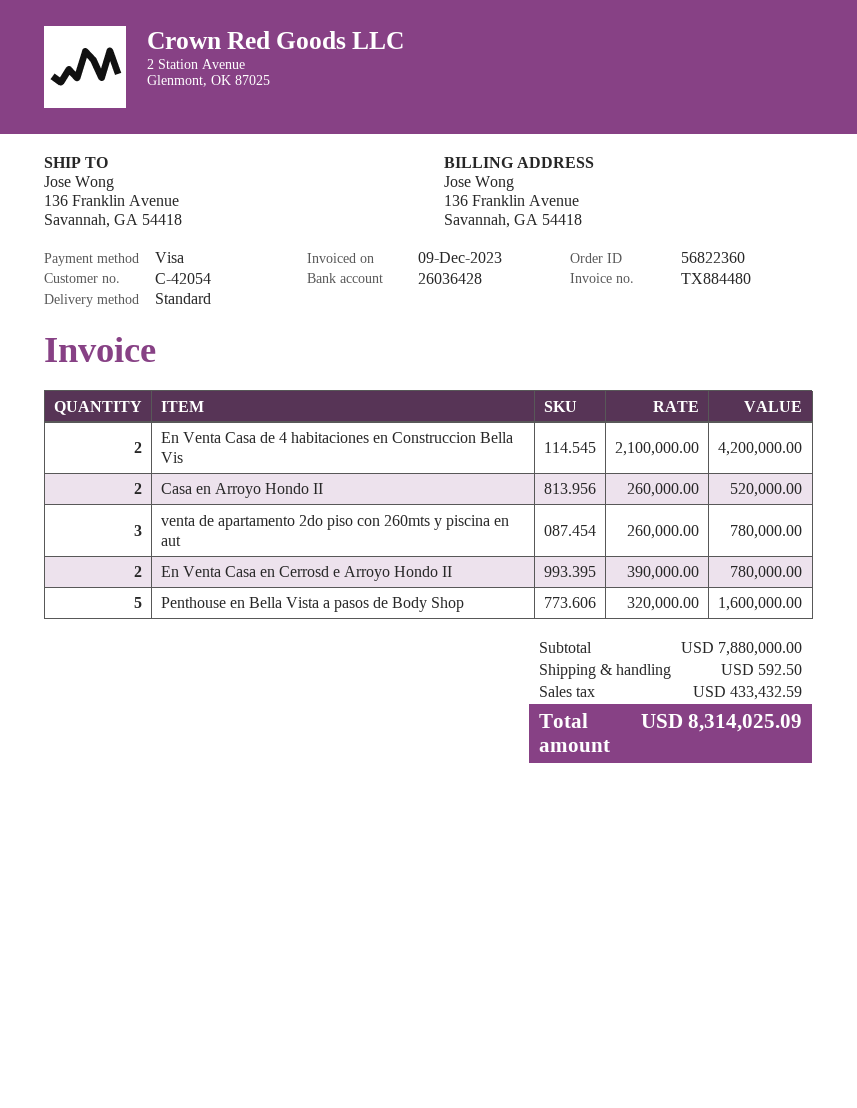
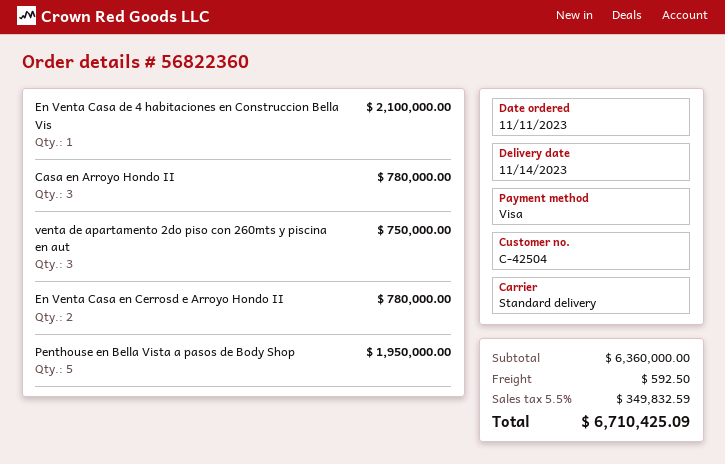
customer number: C-42054 -> C-42504
En Venta Casa de 4 habitaciones en Construccion Bella Vis: 2 for 4200000.00 -> 1 for 2100000.00
Casa en Arroyo Hondo II: 2 for 520000.00 -> 3 for 780000.00
venta de apartamento 2do piso con 260mts y piscina en aut: 3 for 780000.00 -> 3 for 750000.00
Penthouse en Bella Vista a pasos de Body Shop: 5 for 1600000.00 -> 5 for 1950000.00
subtotal: 7880000.00 -> 6360000.00
tax: 433432.59 -> 349832.59
total: 8314025.09 -> 6710425.09

